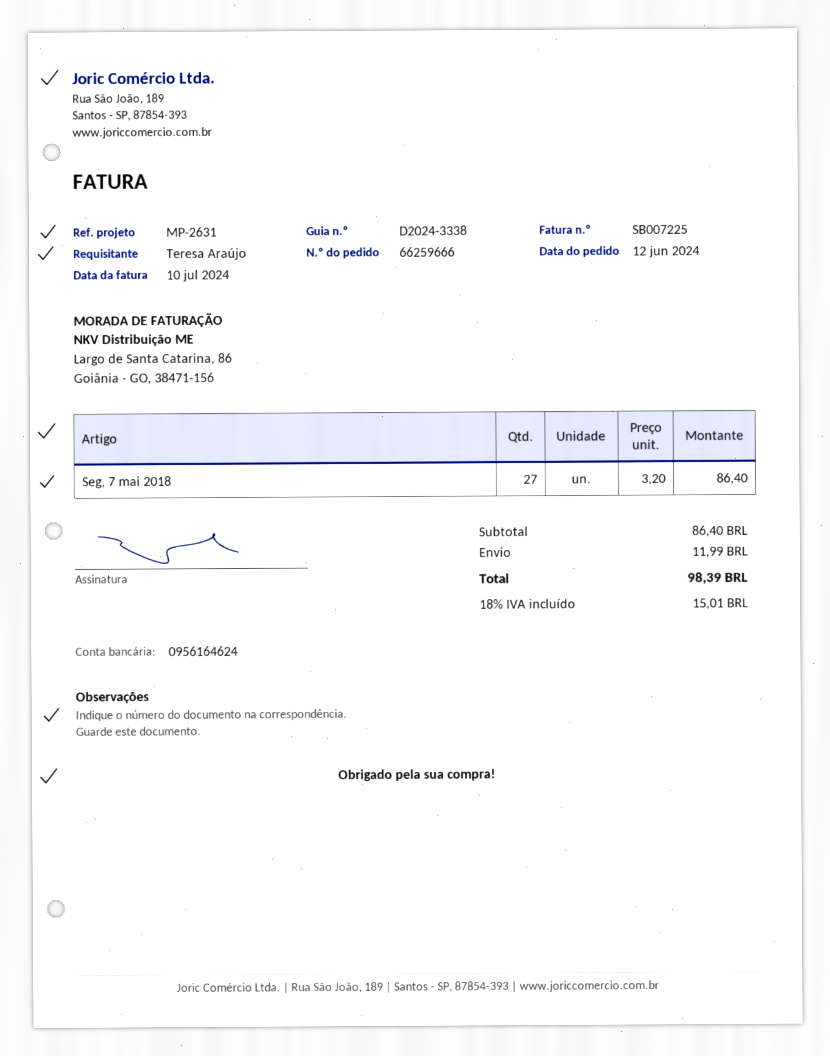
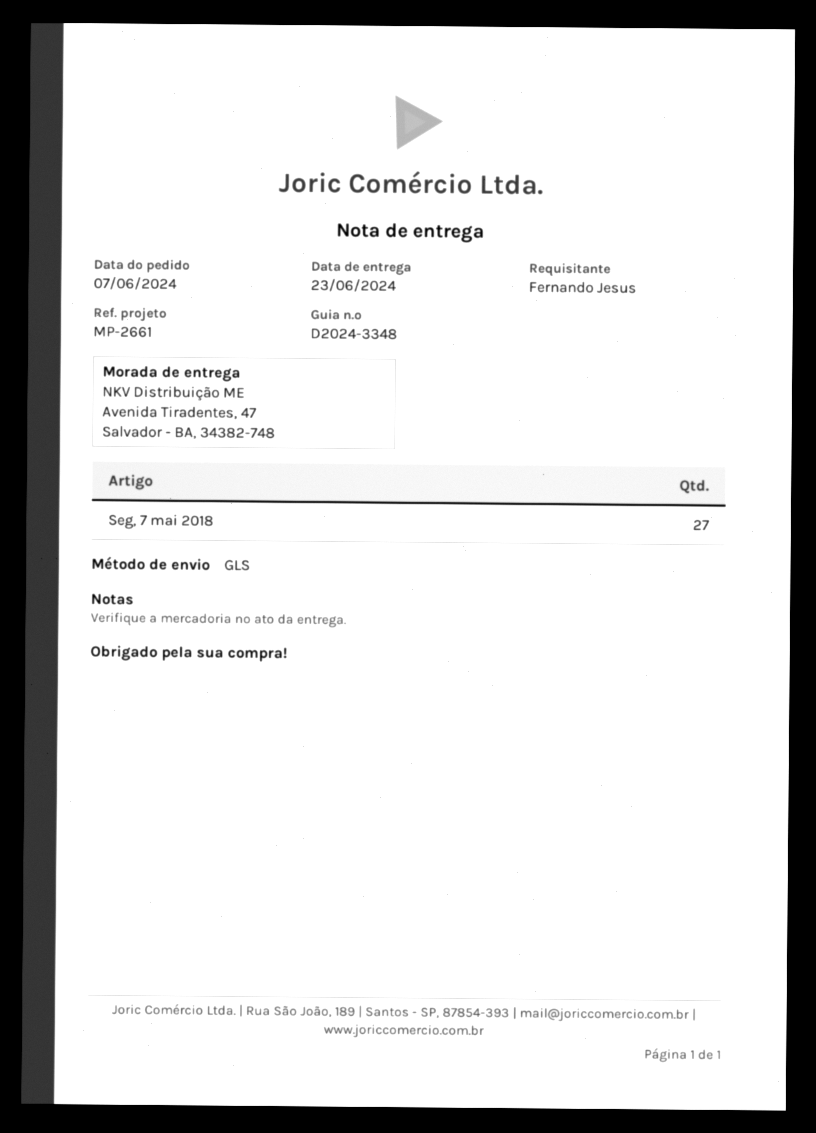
order date: 2024-06-12 -> 2024-06-07
delivery note number: D2024-3338 -> D2024-3348
reference: MP-2631 -> MP-2661
ordered by: Teresa Araújo -> Fernando Jesus

